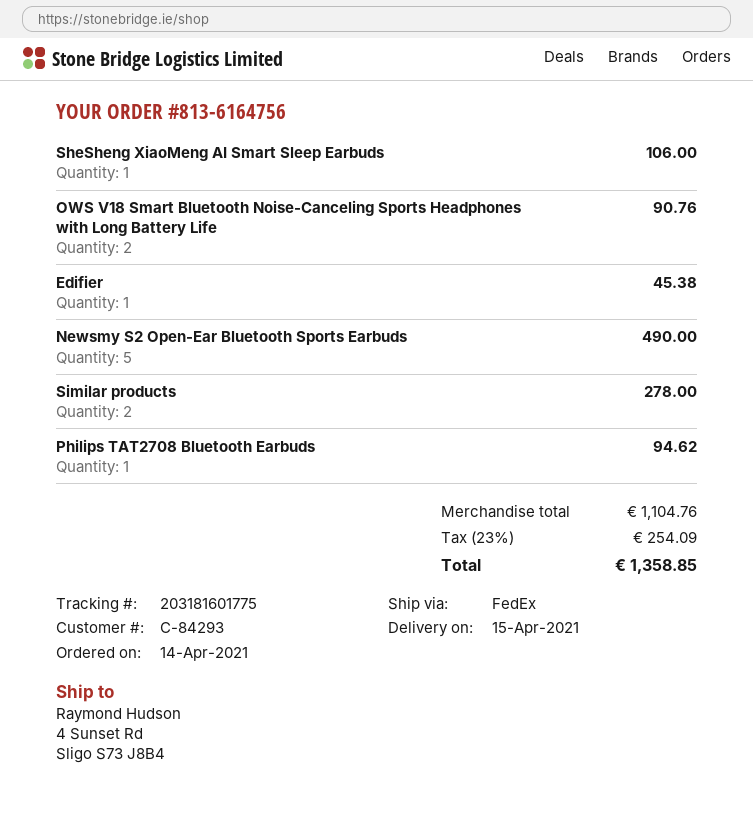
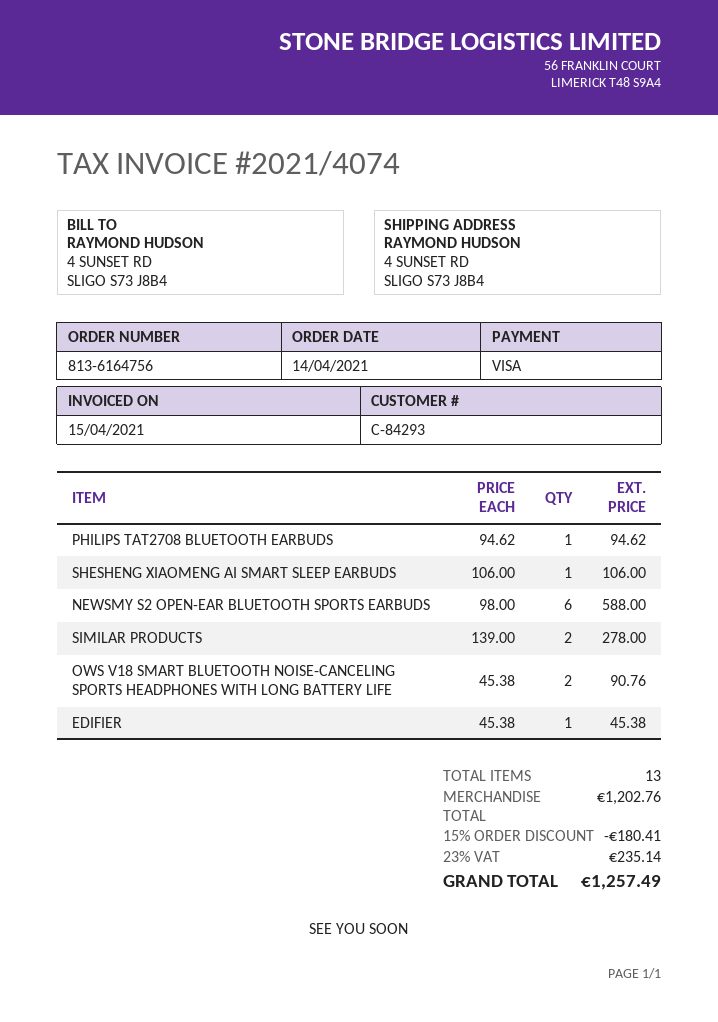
Newsmy S2 Open-Ear Bluetooth Sports Earbuds: 5 for 490.00 -> 6 for 588.00
subtotal: 1104.76 -> 1202.76
discount: none -> 15% = 180.41
tax: 23% = 254.09 -> 23% = 235.14
total: 1358.85 -> 1257.49

